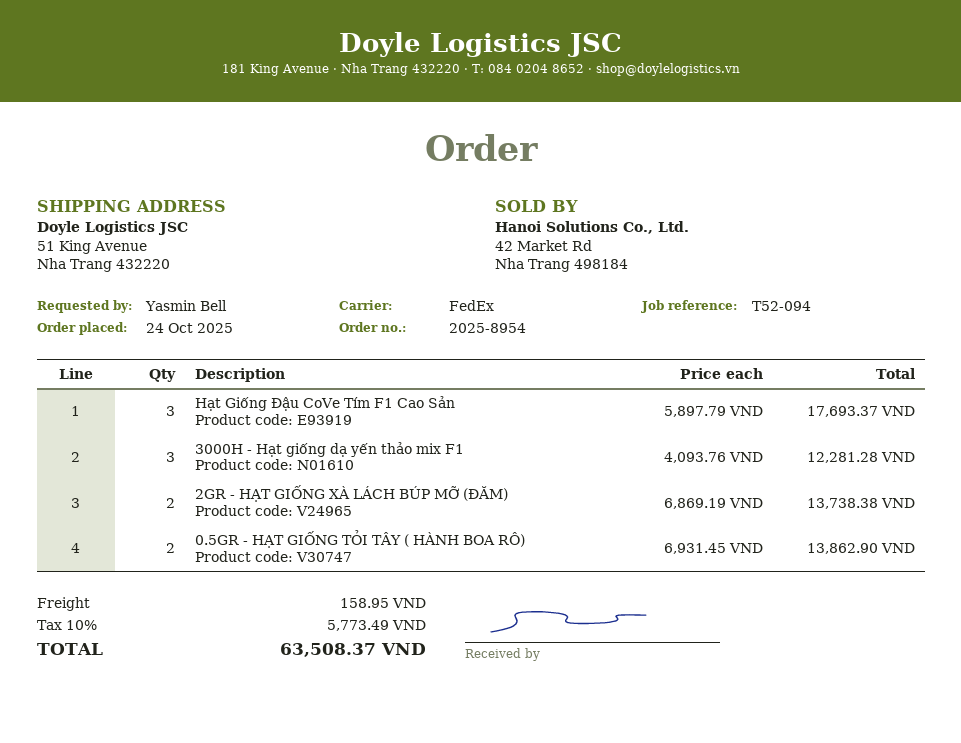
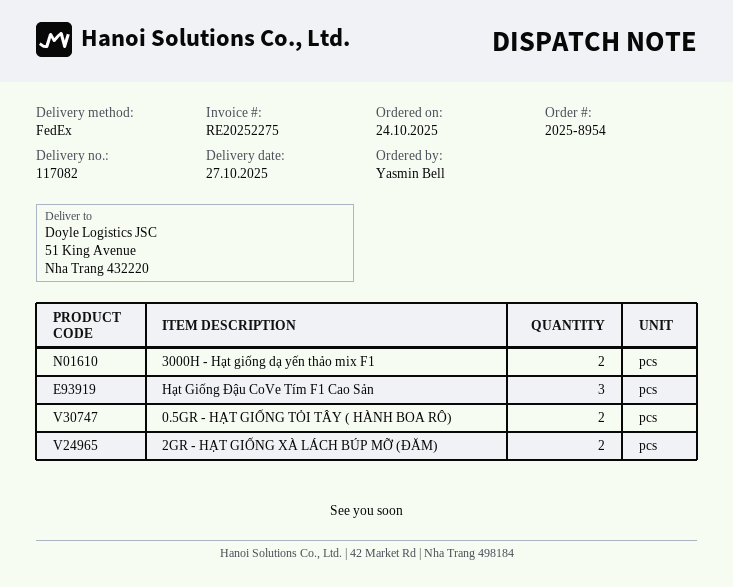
3000H - Hạt giống dạ yến thảo mix F1: 3 -> 2

